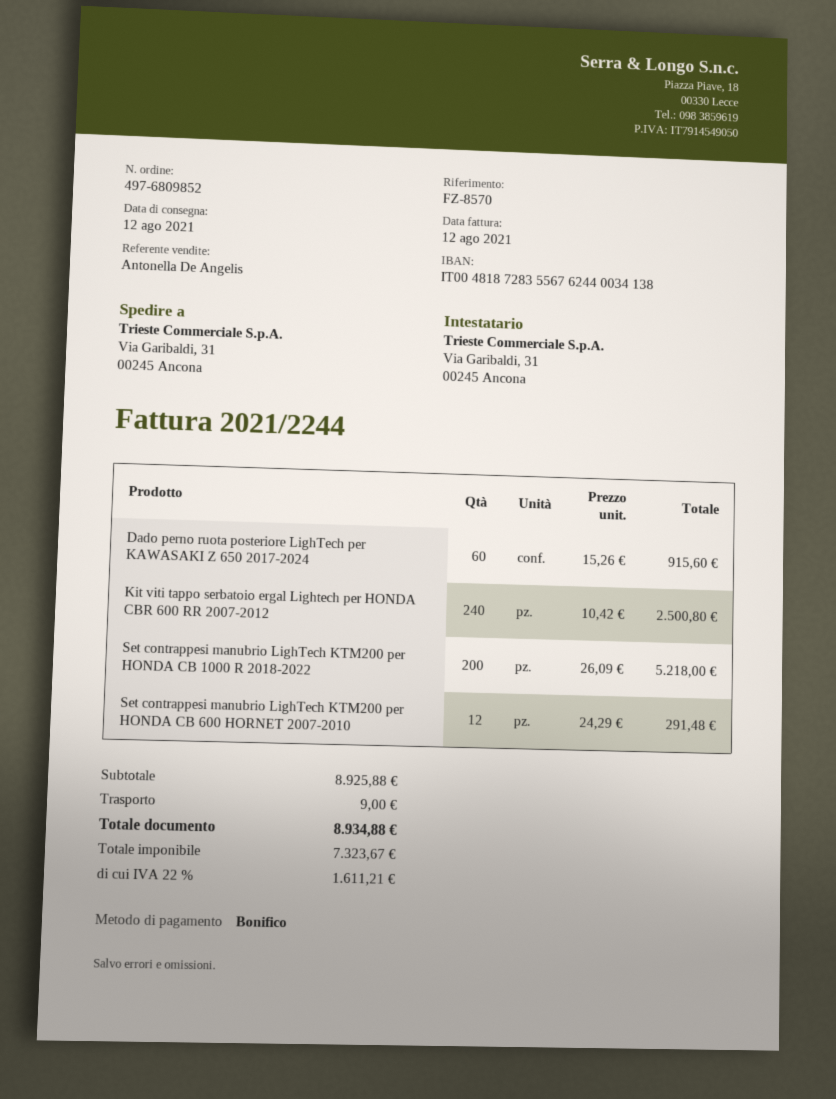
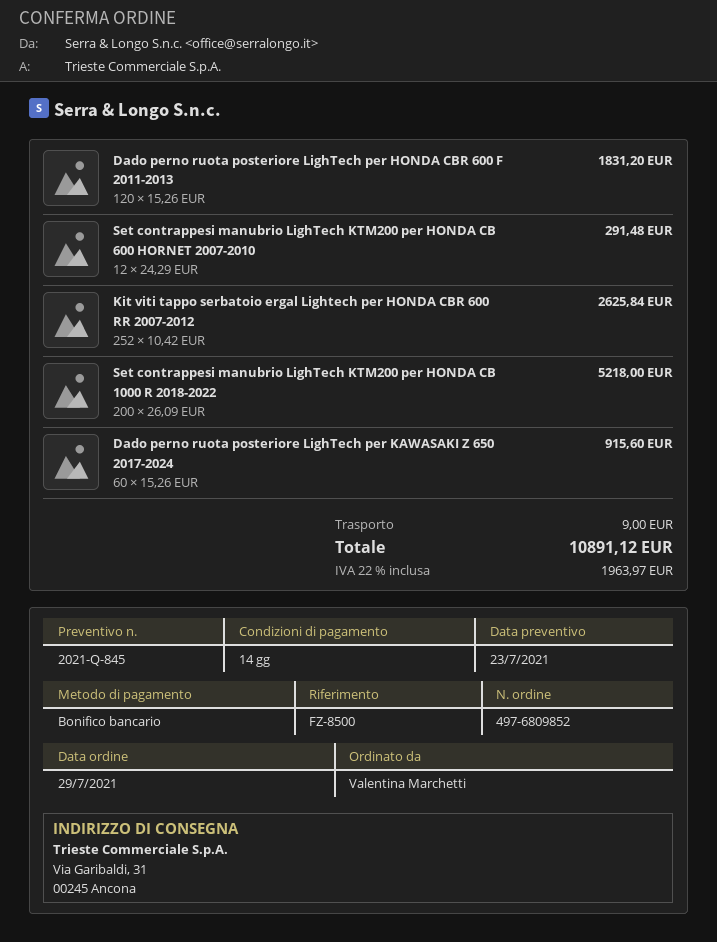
reference: FZ-8570 -> FZ-8500
Kit viti tappo serbatoio ergal Lightech per HONDA CBR 600 RR 2007-2012: 240 x 10.42 = 2500.80 -> 252 x 10.42 = 2625.84
Dado perno ruota posteriore LighTech per HONDA CBR 600 F 2011-2013: none -> 120 x 15.26 = 1831.20
tax: 22% = 1611.21 -> 22% = 1963.97
total: 8934.88 -> 10891.12

